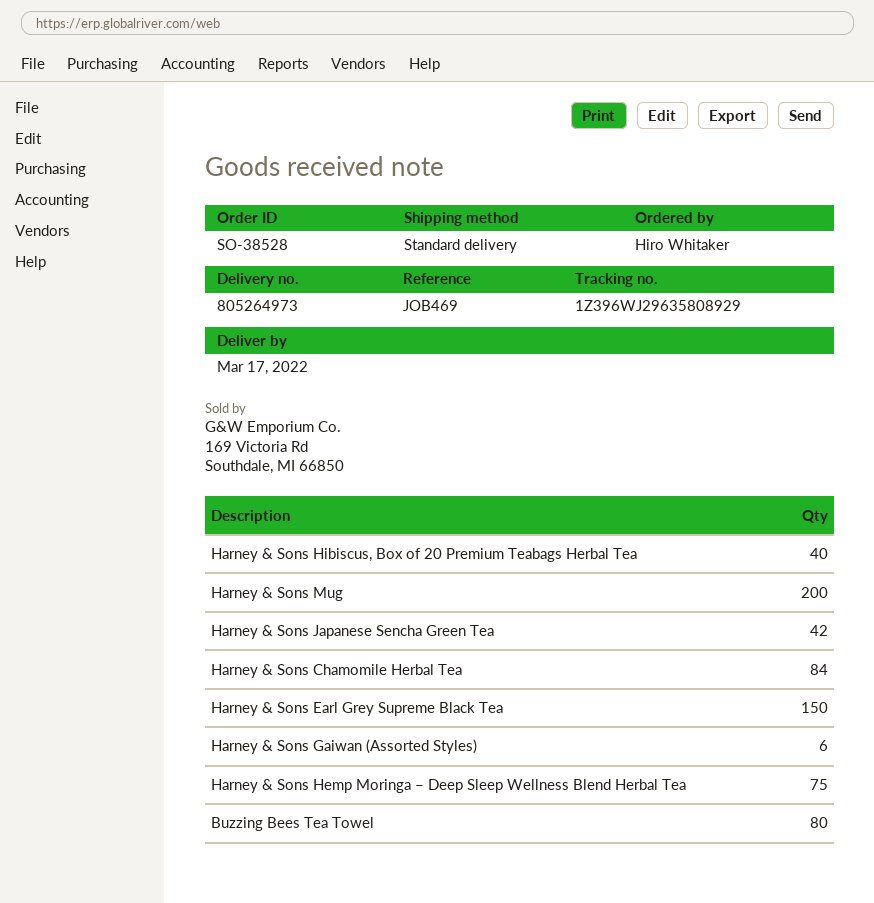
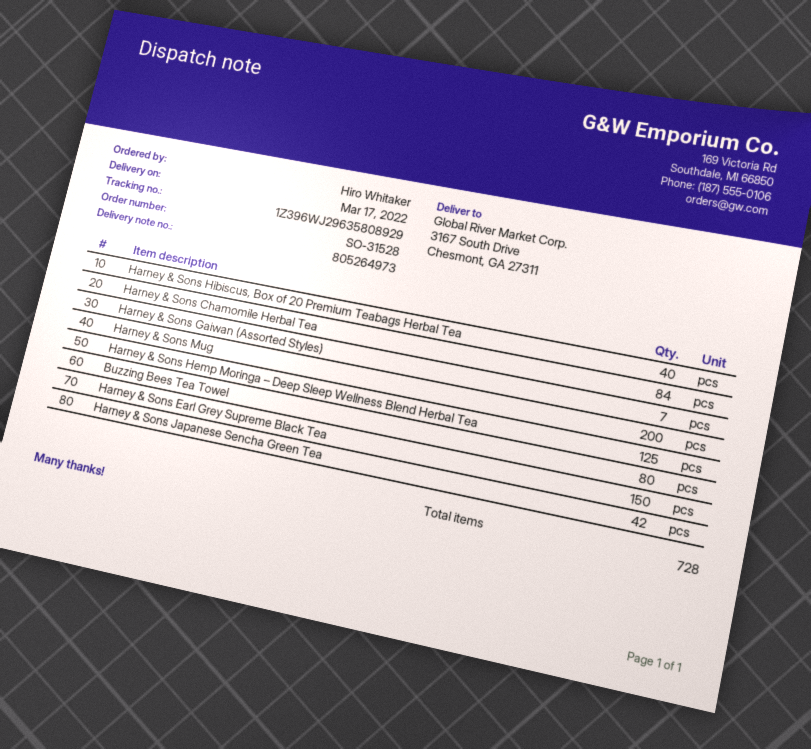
order number: SO-38528 -> SO-31528
Harney & Sons Gaiwan (Assorted Styles): 6 -> 7
Harney & Sons Hemp Moringa – Deep Sleep Wellness Blend Herbal Tea: 75 -> 125

